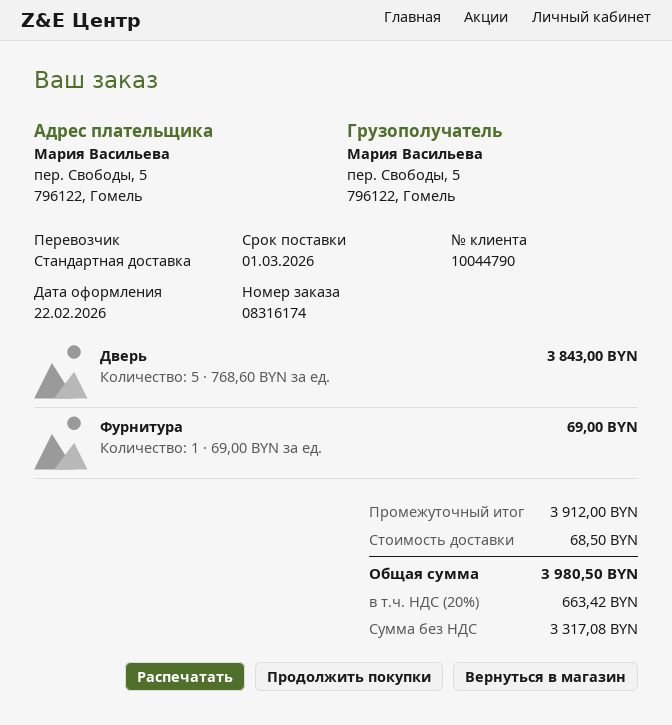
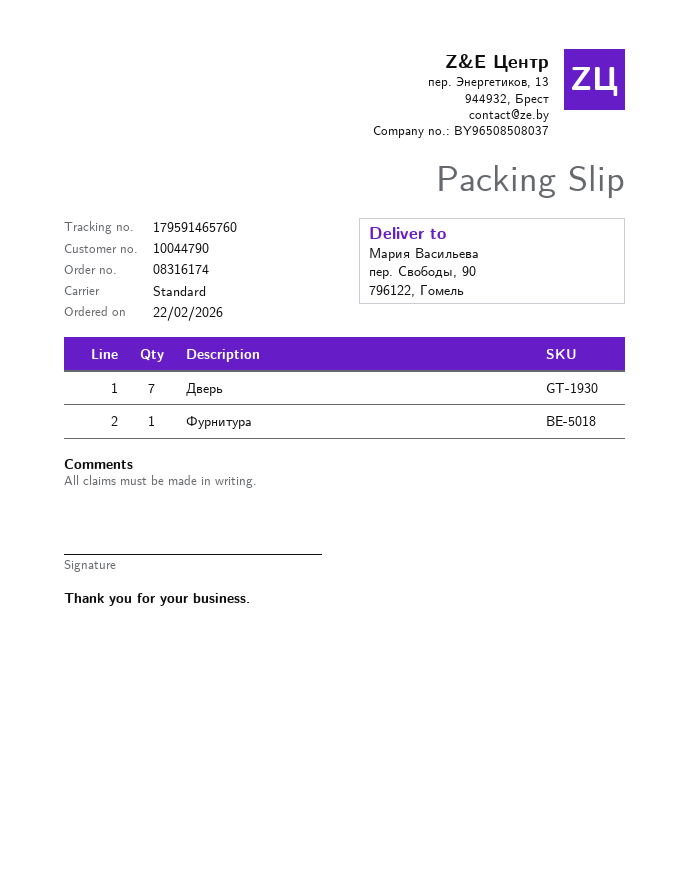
ship to: пер. Свободы, 5, 796122, Гомель -> пер. Свободы, 90, 796122, Гомель
Дверь: 5 -> 7

